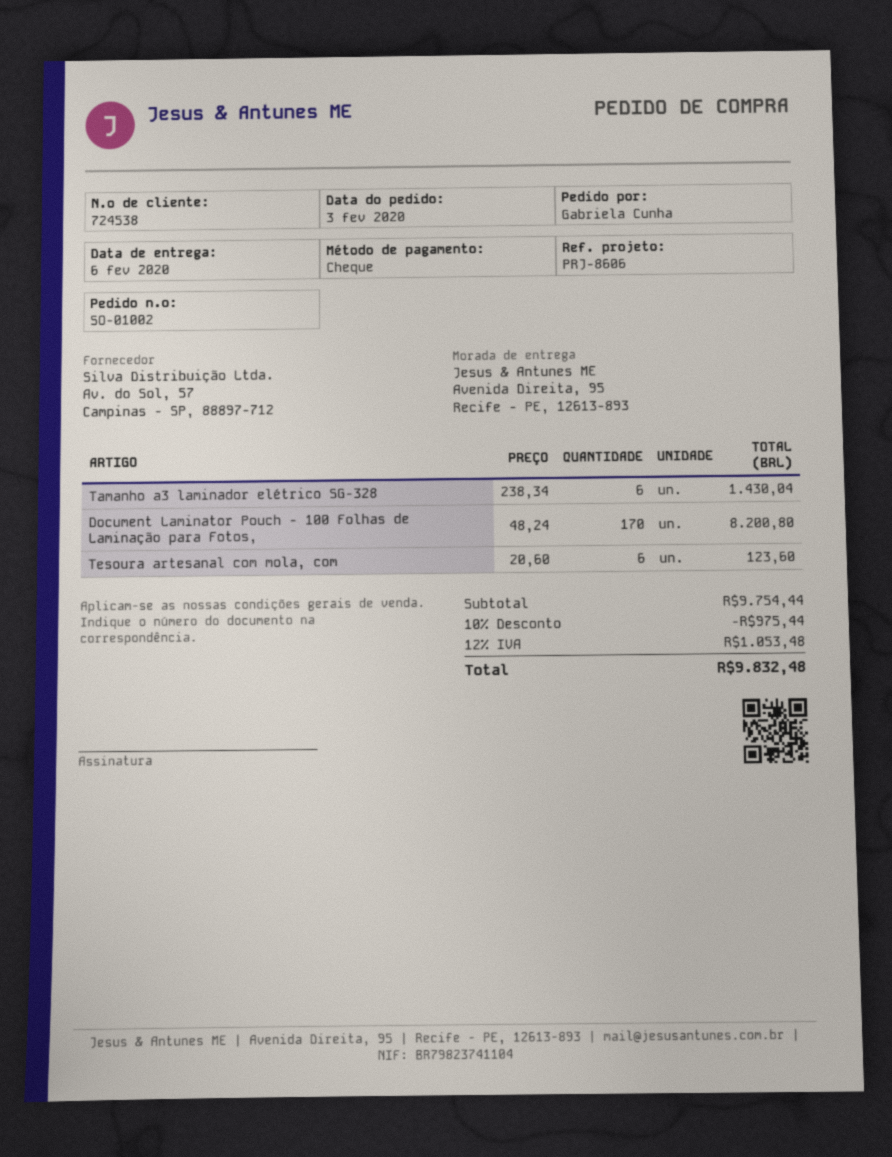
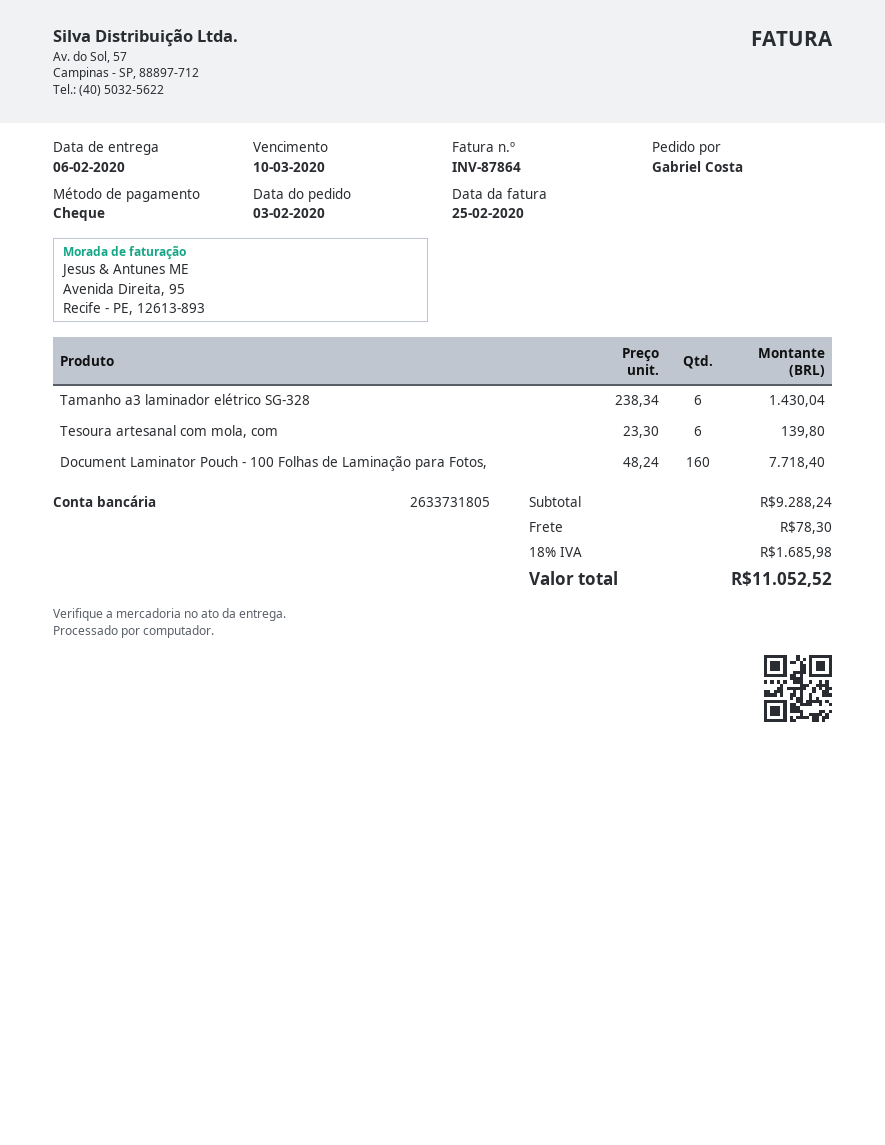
ordered by: Gabriela Cunha -> Gabriel Costa
Document Laminator Pouch - 100 Folhas de Laminação para Fotos,: 170 x 48.24 = 8200.80 -> 160 x 48.24 = 7718.40
Tesoura artesanal com mola, com: 6 x 20.60 = 123.60 -> 6 x 23.30 = 139.80
subtotal: 9754.44 -> 9288.24
discount: 10% = 975.44 -> none
shipping: none -> 78.30
tax: 12% = 1053.48 -> 18% = 1685.98
total: 9832.48 -> 11052.52

